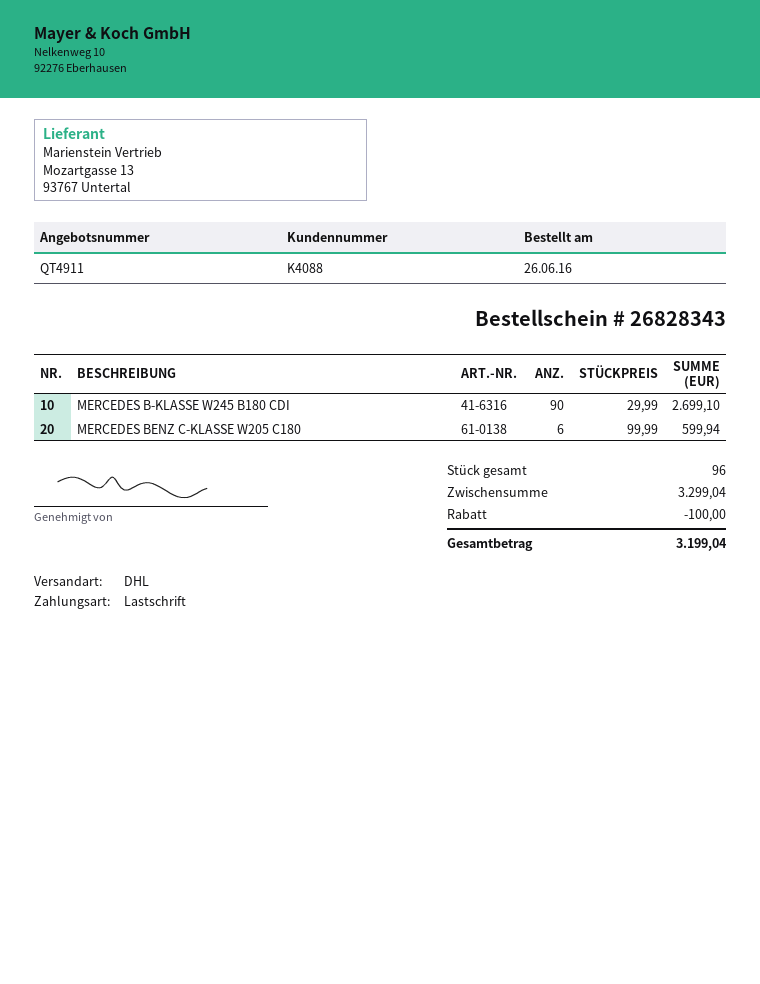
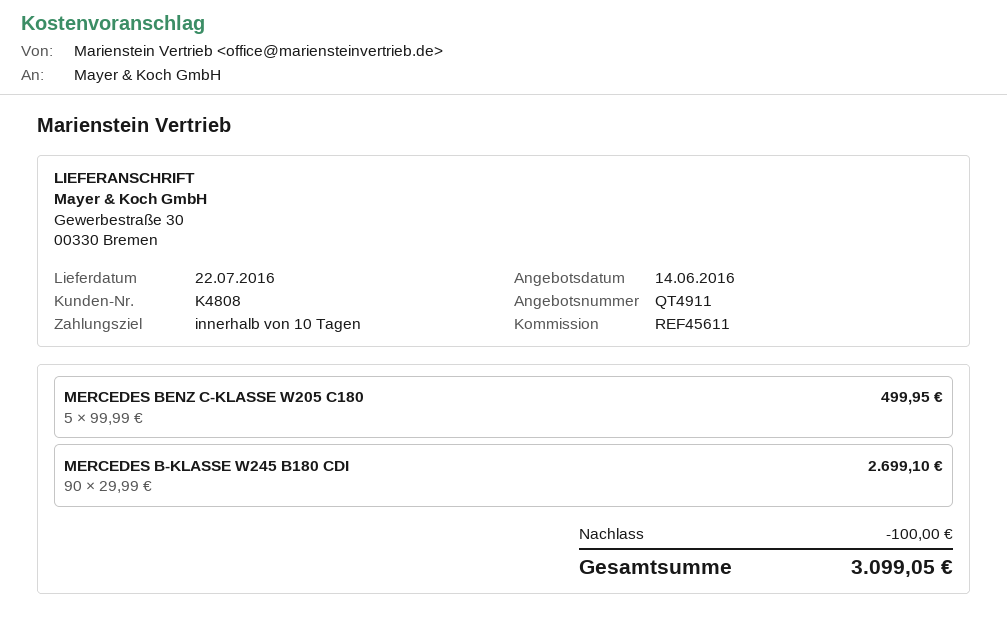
customer number: K4088 -> K4808
MERCEDES BENZ C-KLASSE W205 C180: 6 x 99.99 = 599.94 -> 5 x 99.99 = 499.95
total: 3199.04 -> 3099.05

